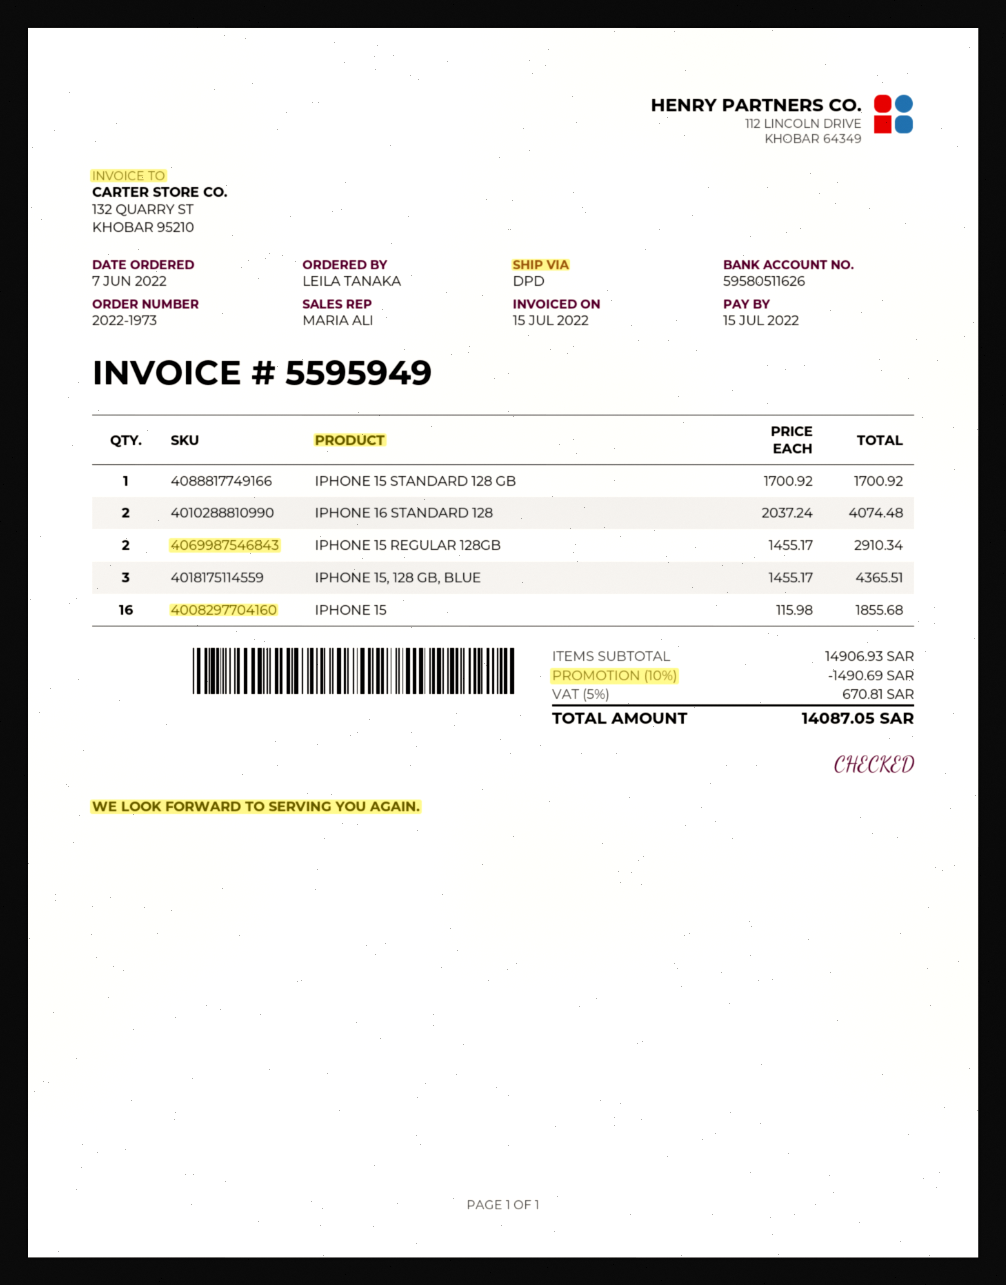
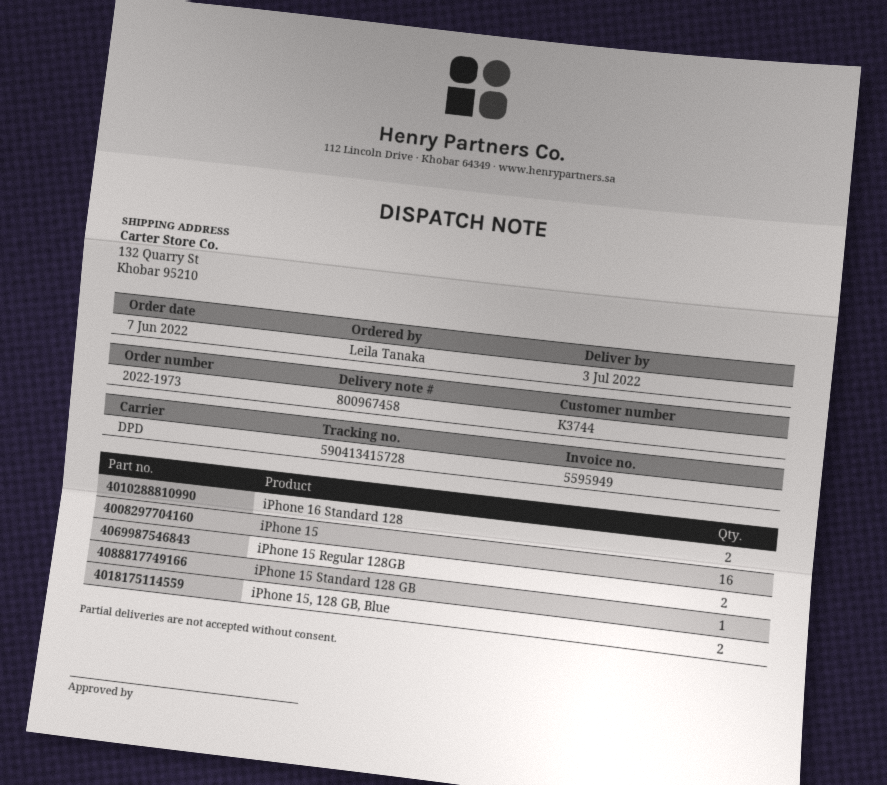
IPHONE 15, 128 GB, BLUE: 3 -> 2

